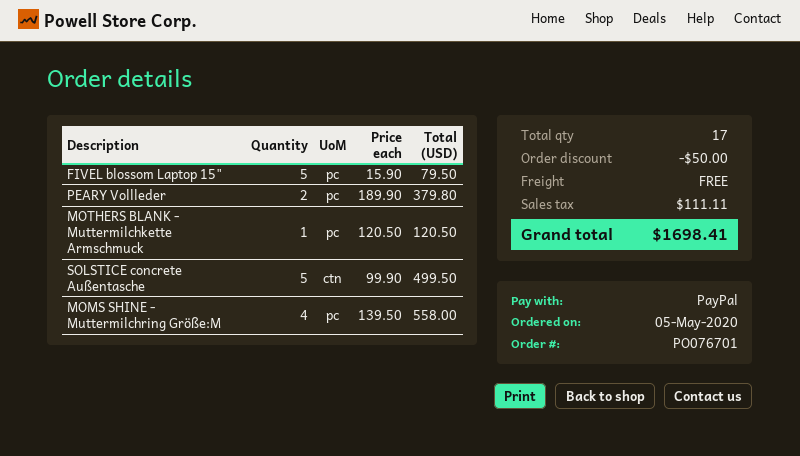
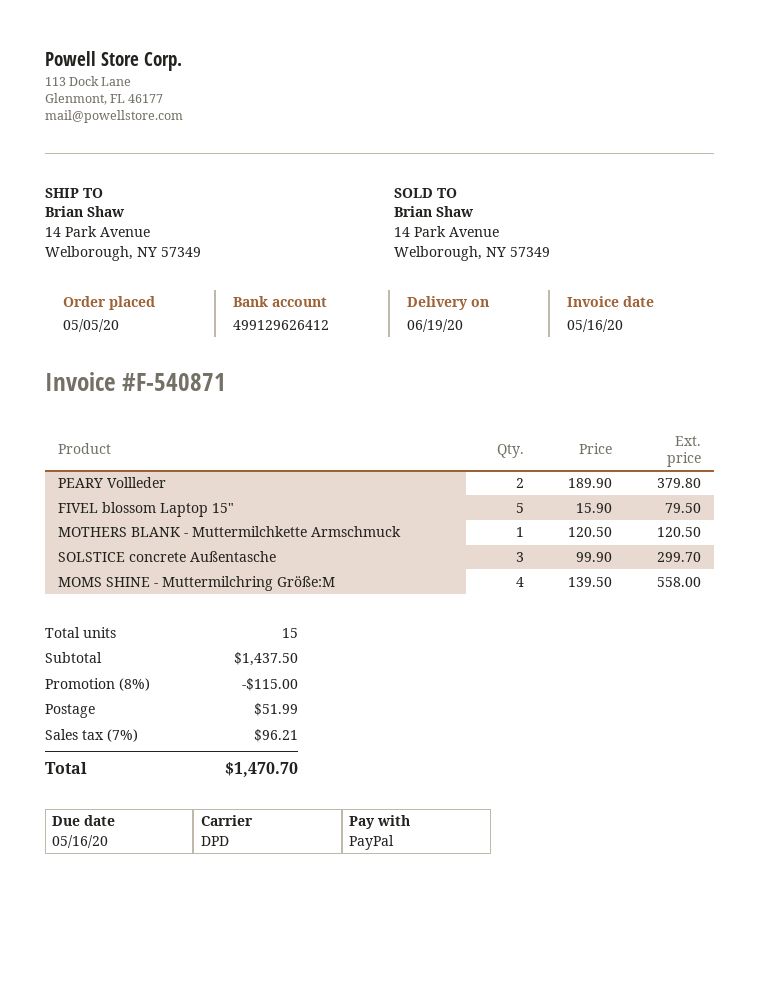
SOLSTICE concrete Außentasche: 5 x 99.90 = 499.50 -> 3 x 99.90 = 299.70
total quantity: 17 -> 15
discount: 50.00 -> 115.00
shipping: 0.00 -> 51.99
tax: 111.11 -> 96.21
total: 1698.41 -> 1470.70

